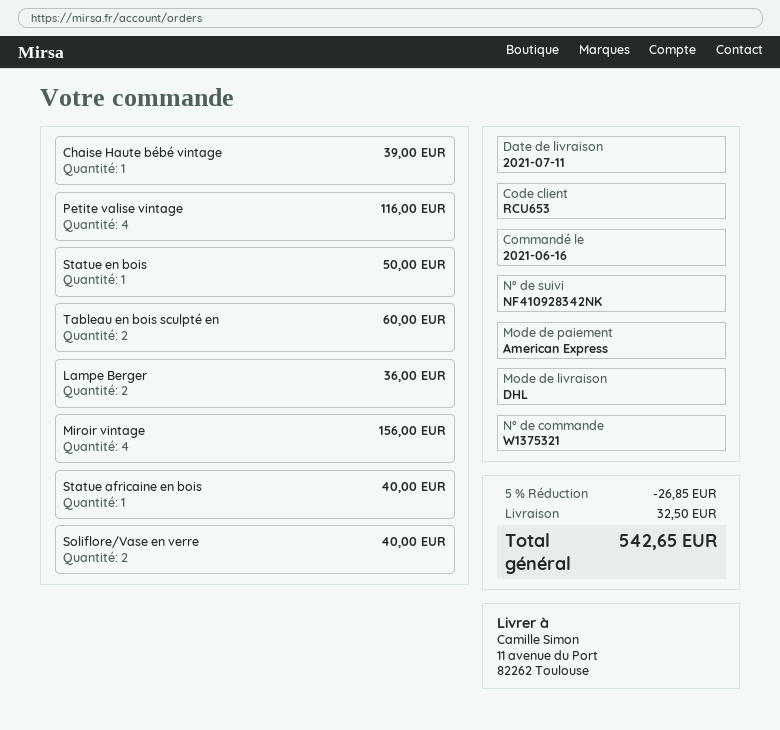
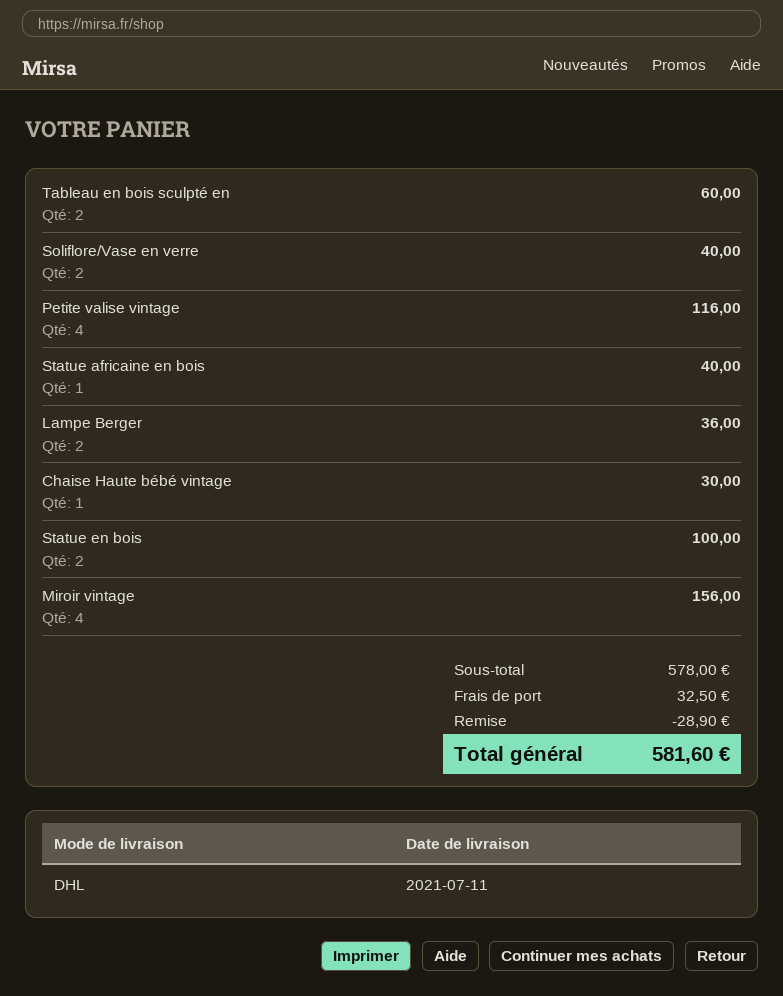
Chaise Haute bébé vintage: 1 for 39.00 -> 1 for 30.00
Statue en bois: 1 for 50.00 -> 2 for 100.00
discount: 26.85 -> 28.90
total: 542.65 -> 581.60

